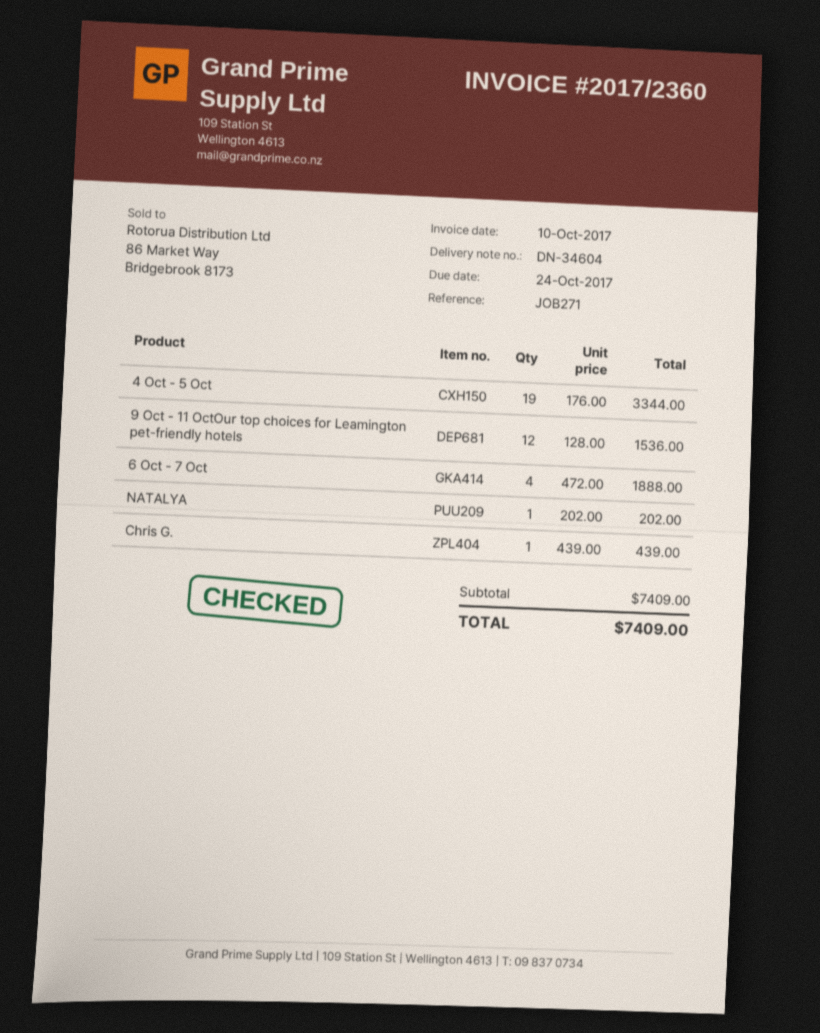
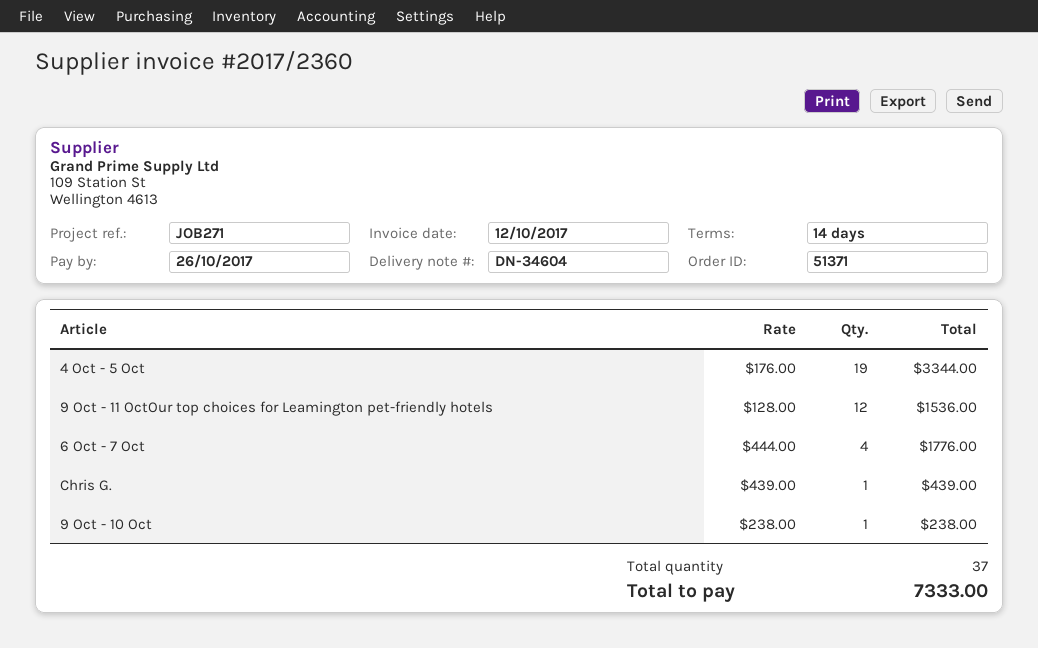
invoice date: 2017-10-10 -> 2017-10-12
due date: 2017-10-24 -> 2017-10-26
6 Oct - 7 Oct: 4 x 472.00 = 1888.00 -> 4 x 444.00 = 1776.00
NATALYA: 1 x 202.00 = 202.00 -> none
9 Oct - 10 Oct: none -> 1 x 238.00 = 238.00
total: 7409.00 -> 7333.00

